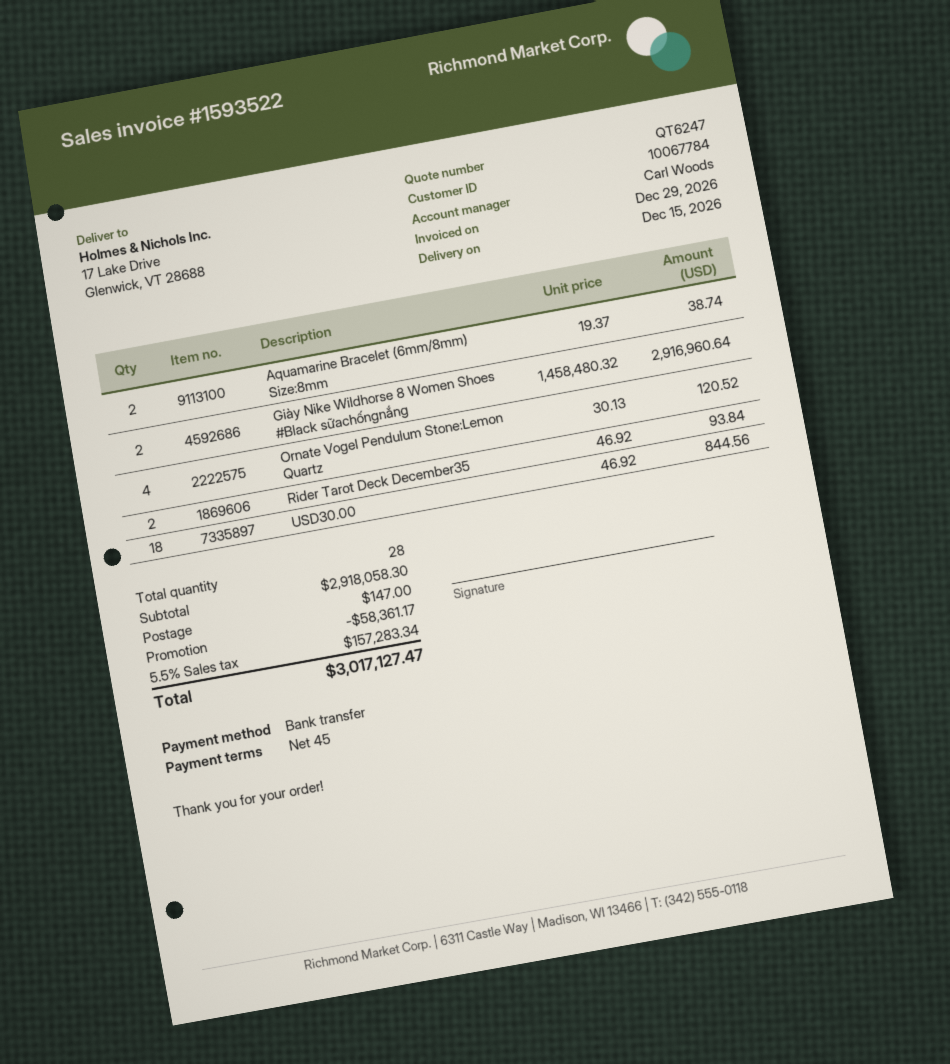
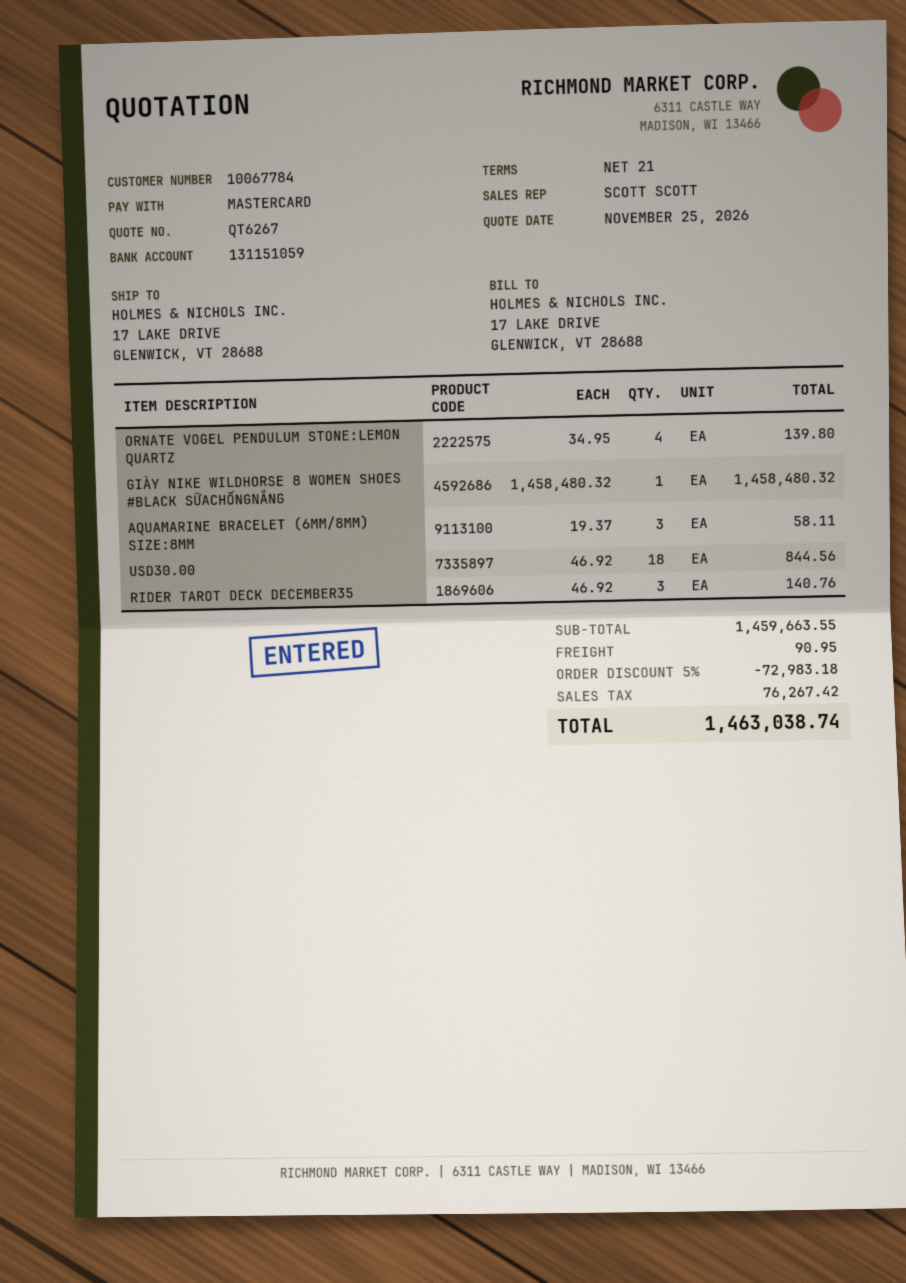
quote number: QT6247 -> QT6267
payment terms: 45 days -> 21 days
sales rep: Carl Woods -> SCOTT SCOTT
payment method: bank transfer -> Mastercard
Aquamarine Bracelet (6mm/8mm) Size:8mm: 2 x 19.37 = 38.74 -> 3 x 19.37 = 58.11
Giày Nike Wildhorse 8 Women Shoes #Black sữachốngnắng: 2 x 1458480.32 = 2916960.64 -> 1 x 1458480.32 = 1458480.32
Ornate Vogel Pendulum Stone:Lemon Quartz: 4 x 30.13 = 120.52 -> 4 x 34.95 = 139.80
Rider Tarot Deck December35: 2 x 46.92 = 93.84 -> 3 x 46.92 = 140.76
subtotal: 2918058.30 -> 1459663.55
discount: 58361.17 -> 72983.18
shipping: 147.00 -> 90.95
tax: 157283.34 -> 76267.42
total: 3017127.47 -> 1463038.74

